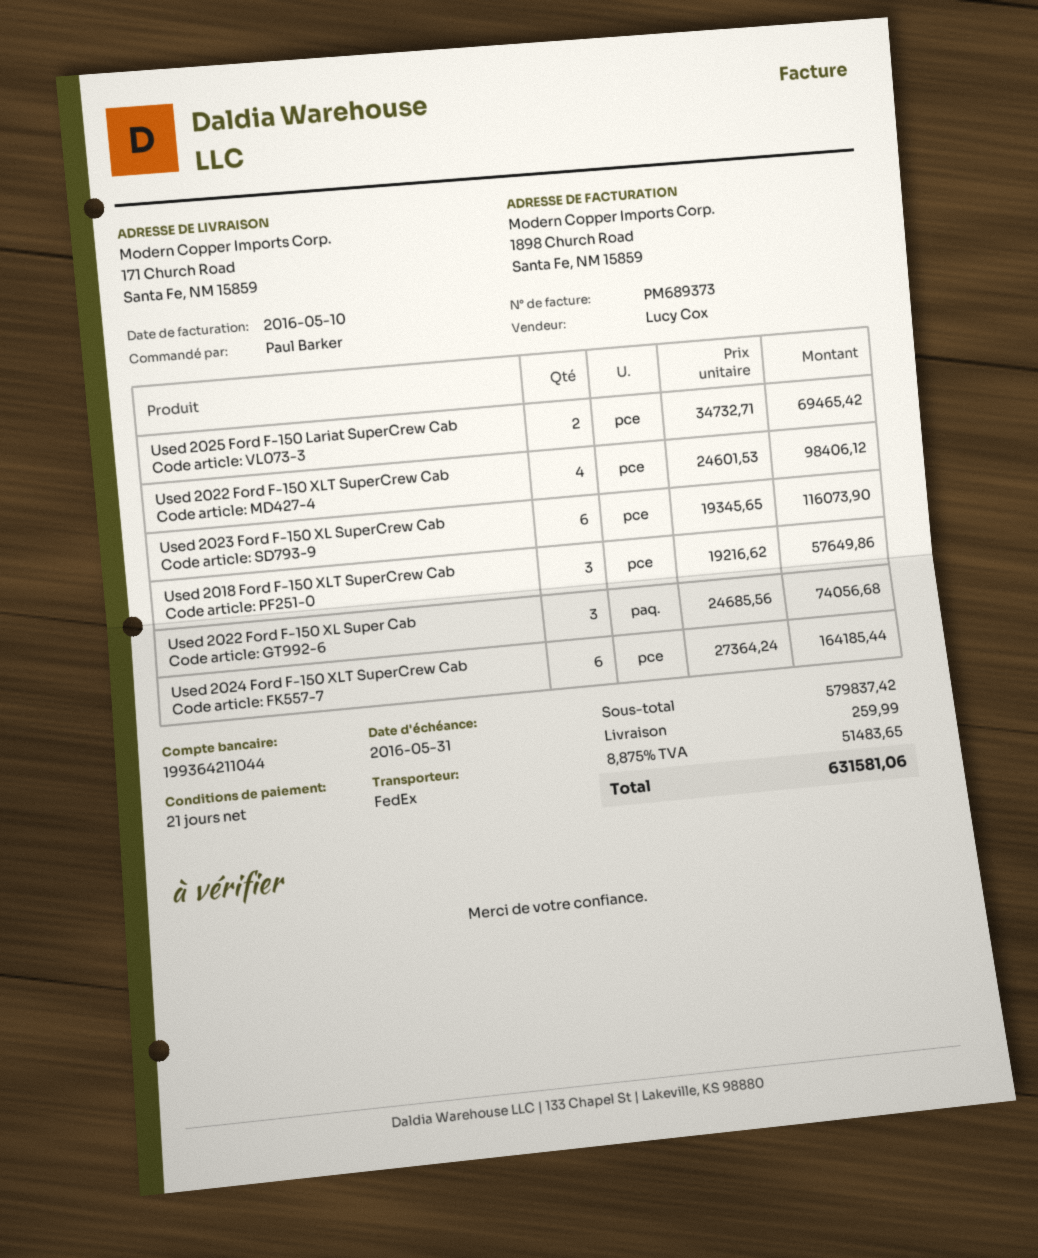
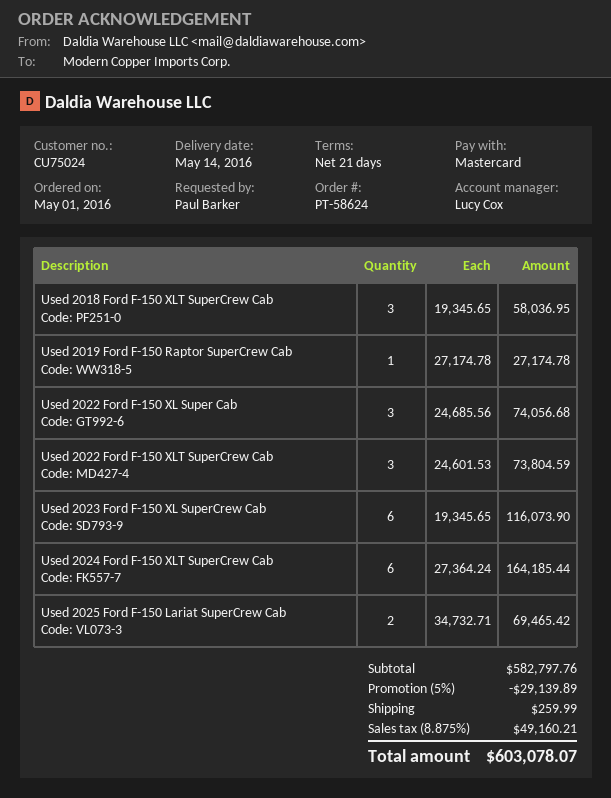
Used 2022 Ford F-150 XLT SuperCrew Cab: 4 x 24601.53 = 98406.12 -> 3 x 24601.53 = 73804.59
Used 2018 Ford F-150 XLT SuperCrew Cab: 3 x 19216.62 = 57649.86 -> 3 x 19345.65 = 58036.95
Used 2019 Ford F-150 Raptor SuperCrew Cab: none -> 1 x 27174.78 = 27174.78
subtotal: 579837.42 -> 582797.76
discount: none -> 5% = 29139.89
tax: 8.875% = 51483.65 -> 8.875% = 49160.21
total: 631581.06 -> 603078.07

